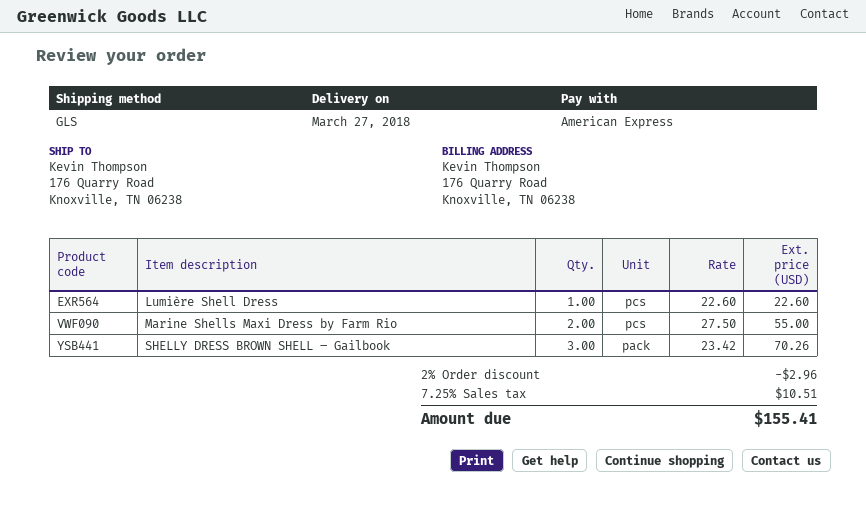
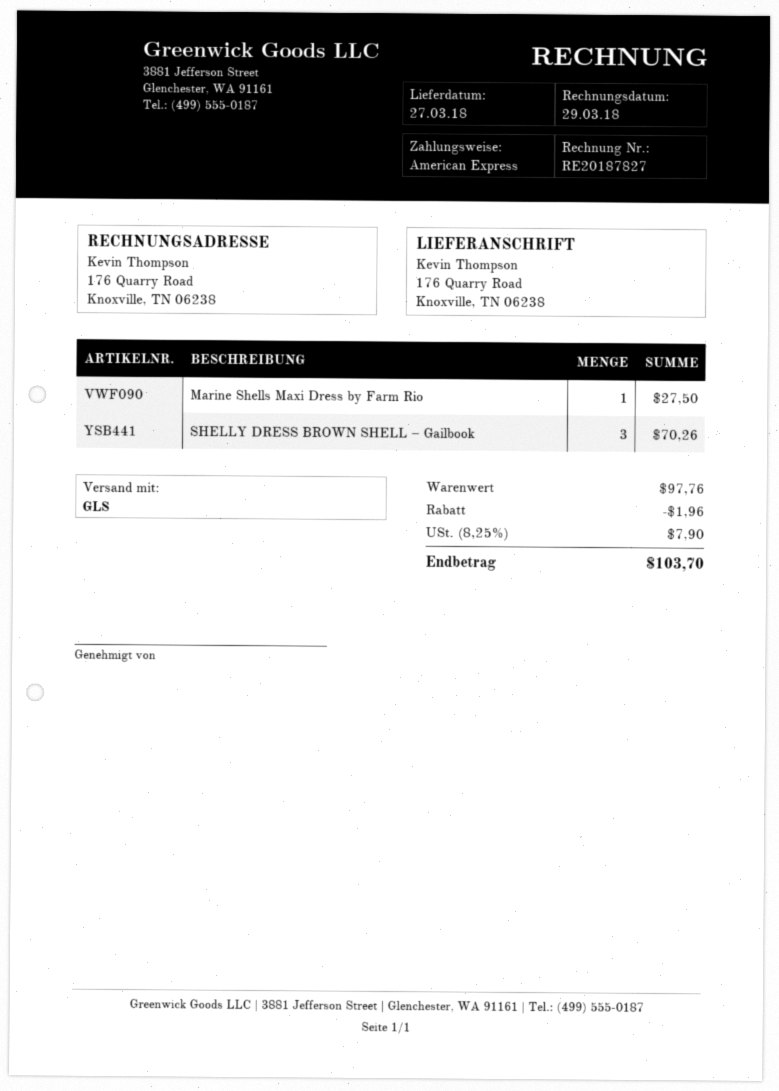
Lumière Shell Dress: 1 for 22.60 -> none
Marine Shells Maxi Dress by Farm Rio: 2 for 55.00 -> 1 for 27.50
discount: 2.96 -> 1.96
tax: 7.25% = 10.51 -> 8.25% = 7.90
total: 155.41 -> 103.70

